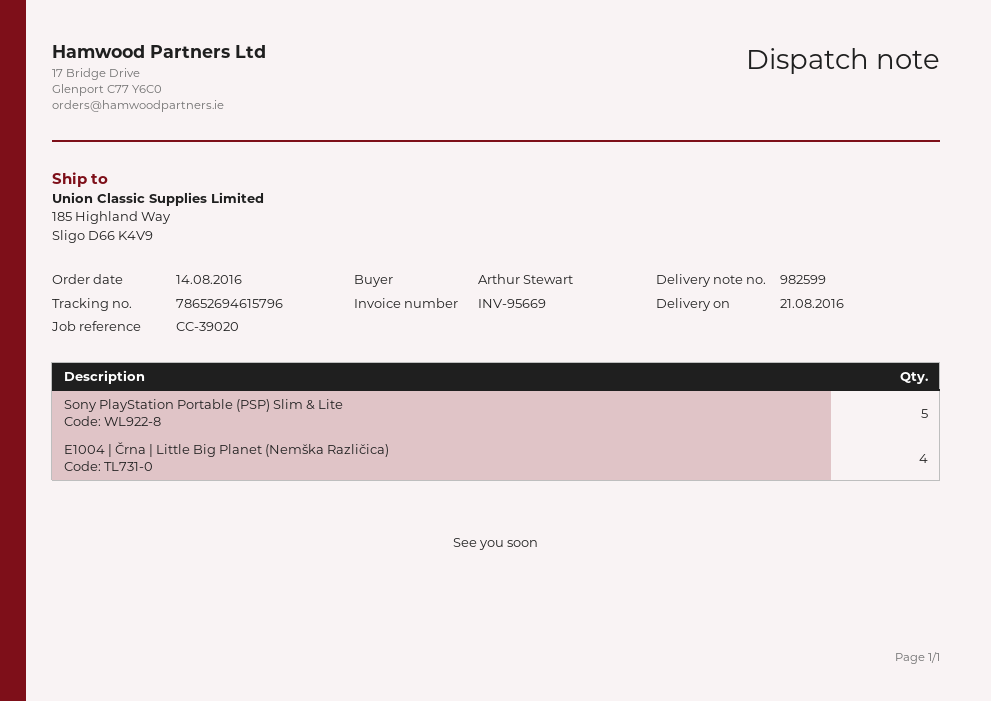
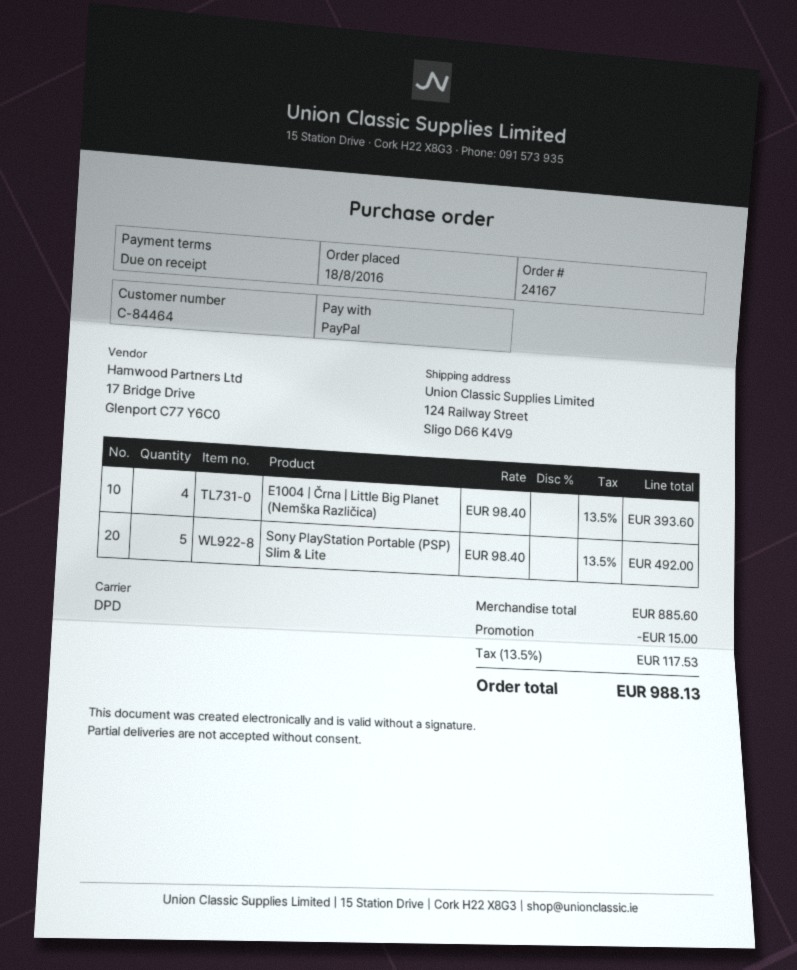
order date: 2016-08-14 -> 2016-08-18
ship to: 185 Highland Way, Sligo D66 K4V9 -> 124 Railway Street, Sligo D66 K4V9

